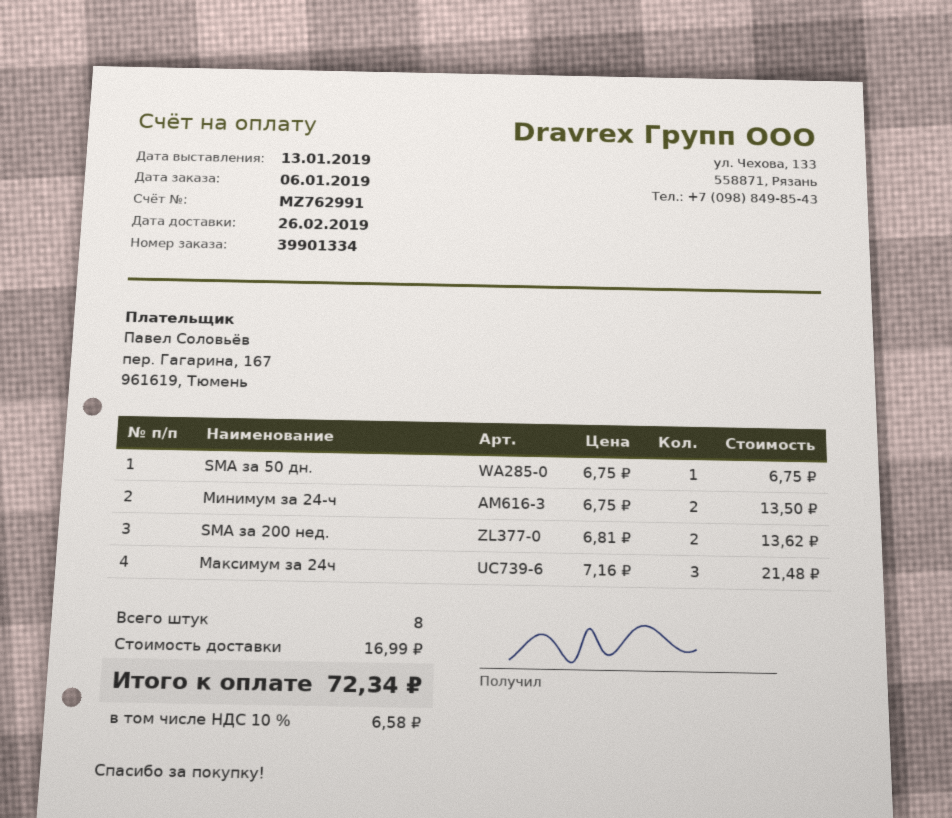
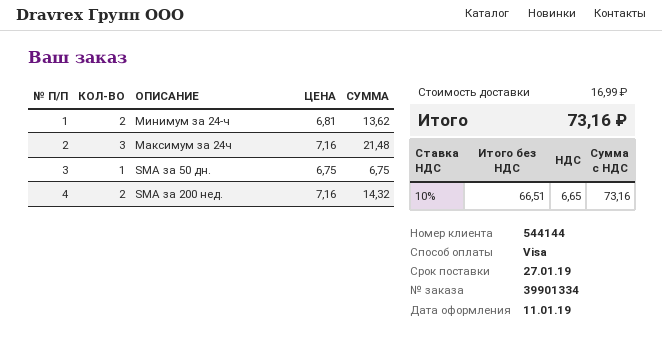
order date: 2019-01-06 -> 2019-01-11
delivery date: 2019-02-26 -> 2019-01-27
Минимум за 24-ч: 2 x 6.75 = 13.50 -> 2 x 6.81 = 13.62
SMA за 200 нед.: 2 x 6.81 = 13.62 -> 2 x 7.16 = 14.32
tax: 10% = 6.58 -> 10% = 6.65
total: 72.34 -> 73.16

